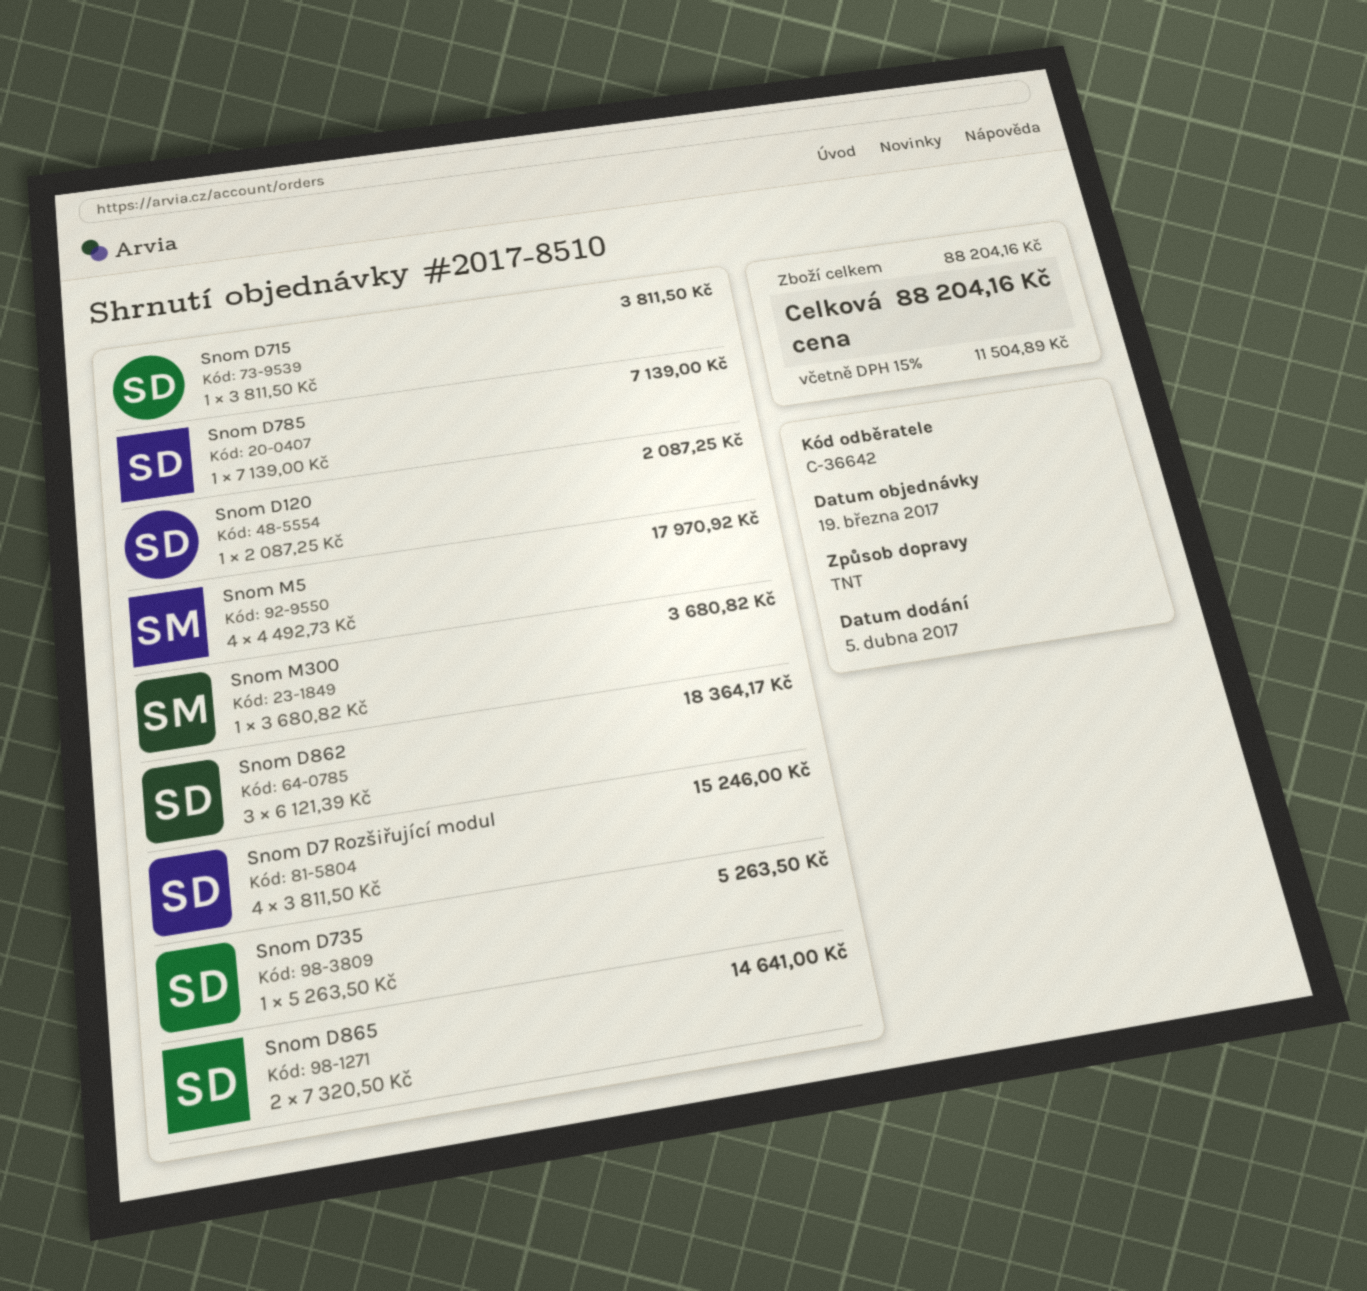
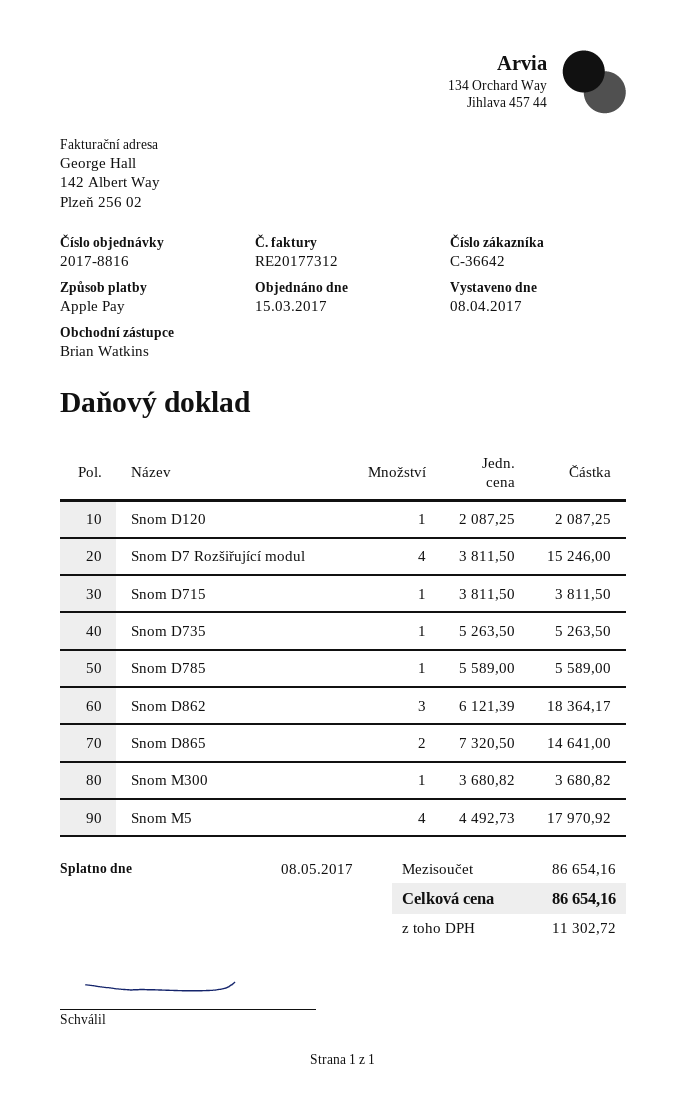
order number: 2017-8510 -> 2017-8816
order date: 2017-03-19 -> 2017-03-15
Snom D785: 1 x 7139.00 = 7139.00 -> 1 x 5589.00 = 5589.00
subtotal: 88204.16 -> 86654.16
tax: 11504.89 -> 11302.72
total: 88204.16 -> 86654.16

